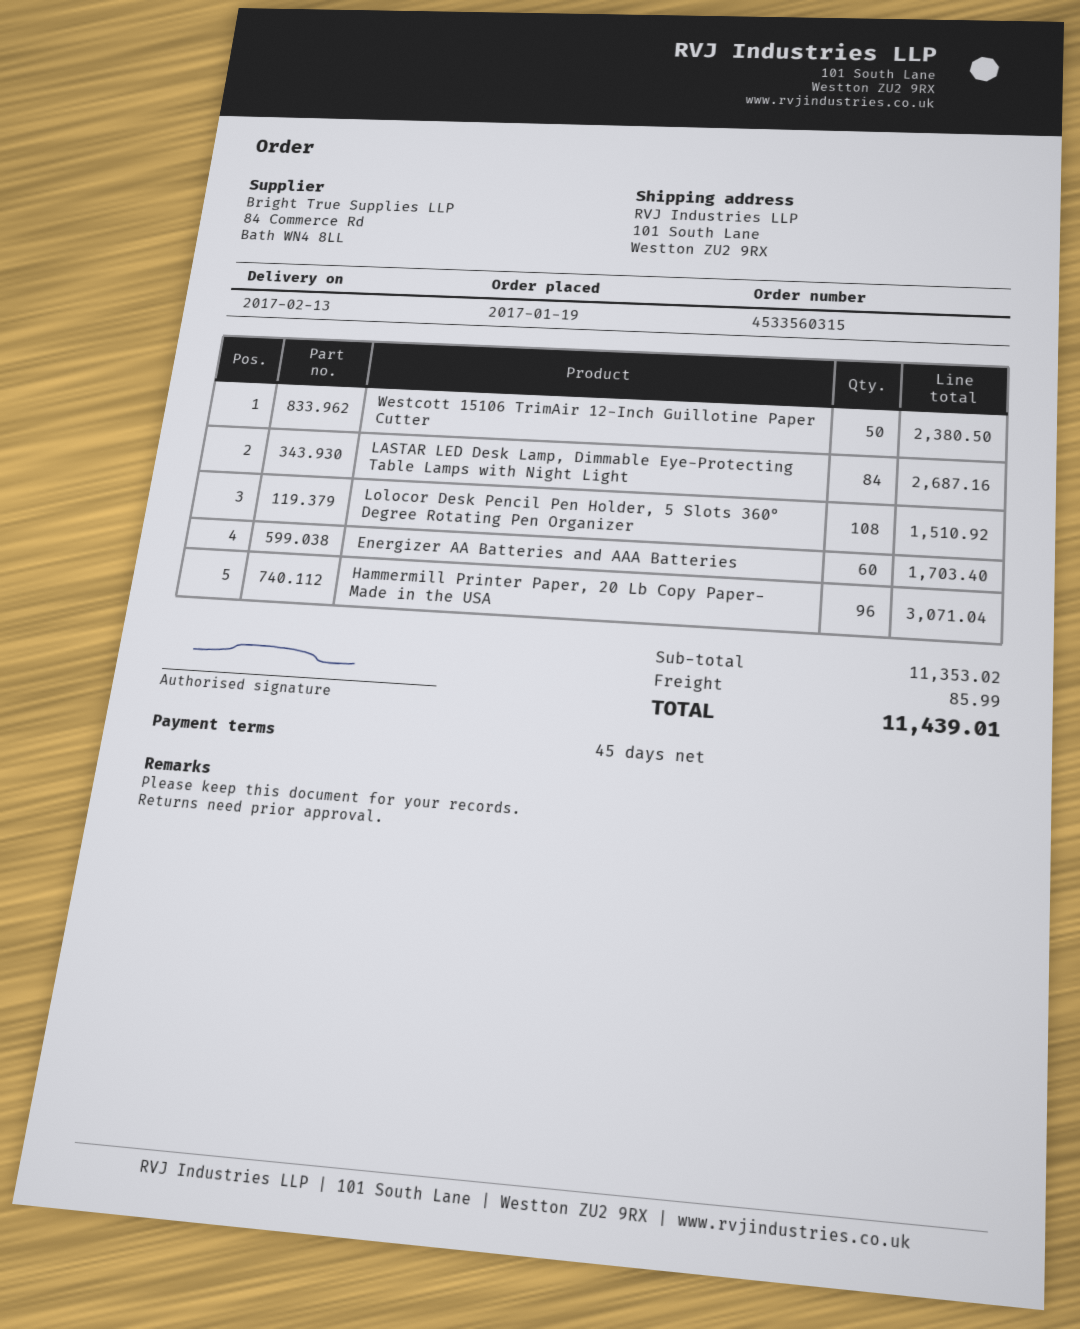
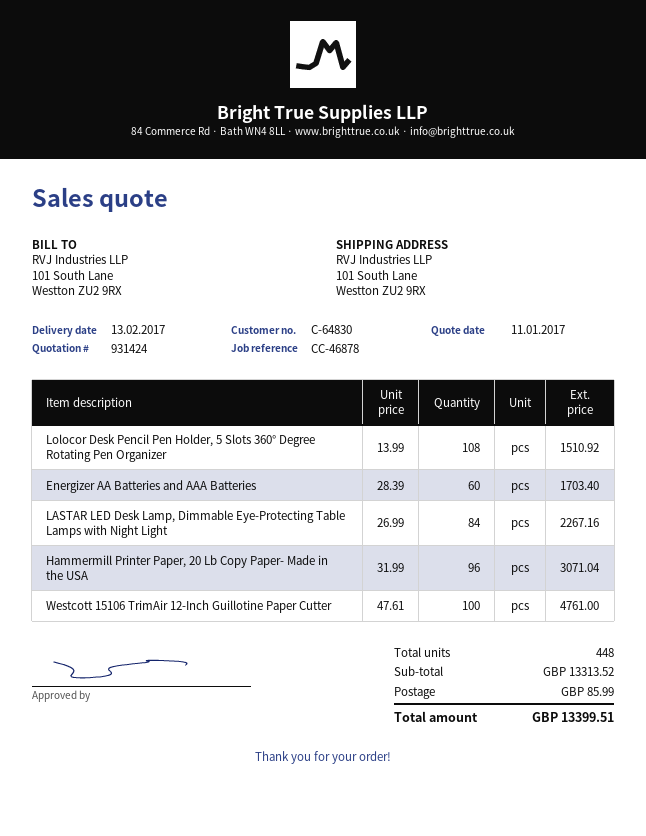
Westcott 15106 TrimAir 12-Inch Guillotine Paper Cutter: 50 for 2380.50 -> 100 for 4761.00
LASTAR LED Desk Lamp, Dimmable Eye-Protecting Table Lamps with Night Light: 84 for 2687.16 -> 84 for 2267.16
subtotal: 11353.02 -> 13313.52
total: 11439.01 -> 13399.51

